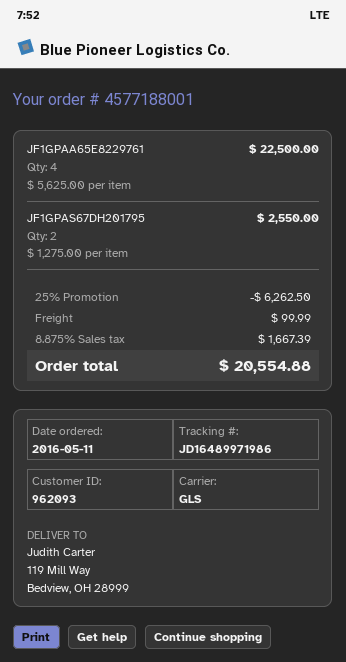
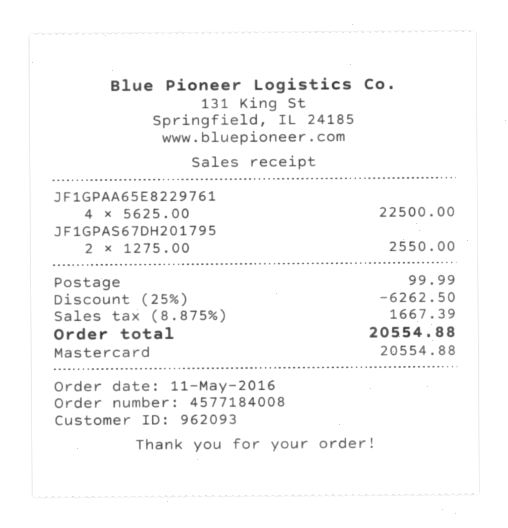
order number: 4577188001 -> 4577184008

